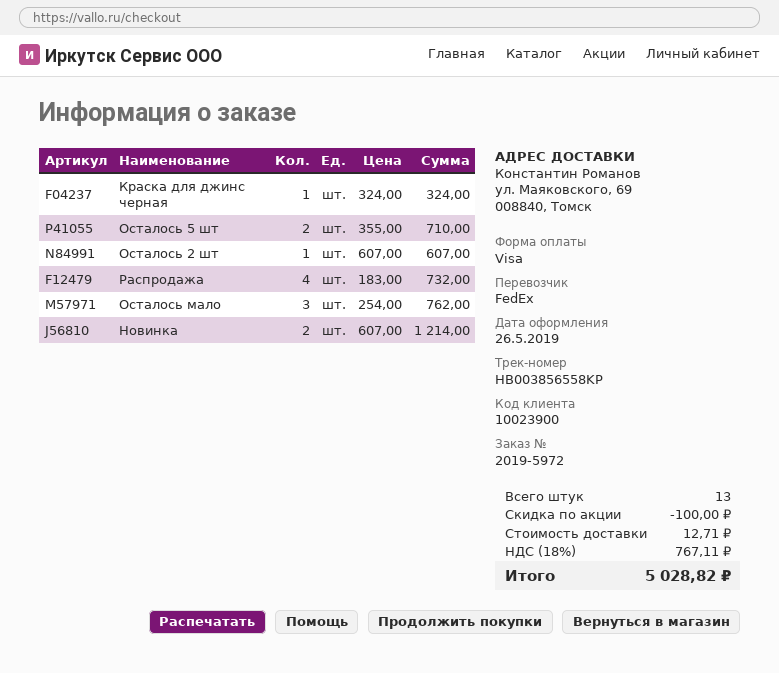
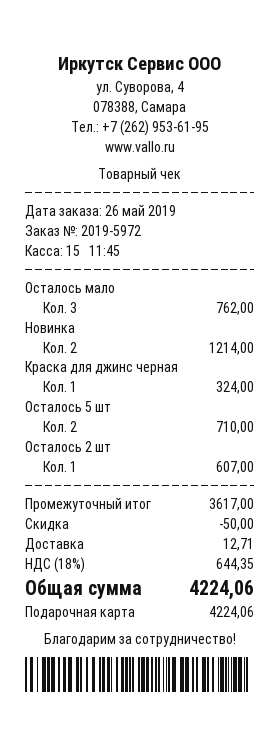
payment method: Visa -> gift card
Распродажа: 4 for 732.00 -> none
discount: 100.00 -> 50.00
tax: 18% = 767.11 -> 18% = 644.35
total: 5028.82 -> 4224.06

